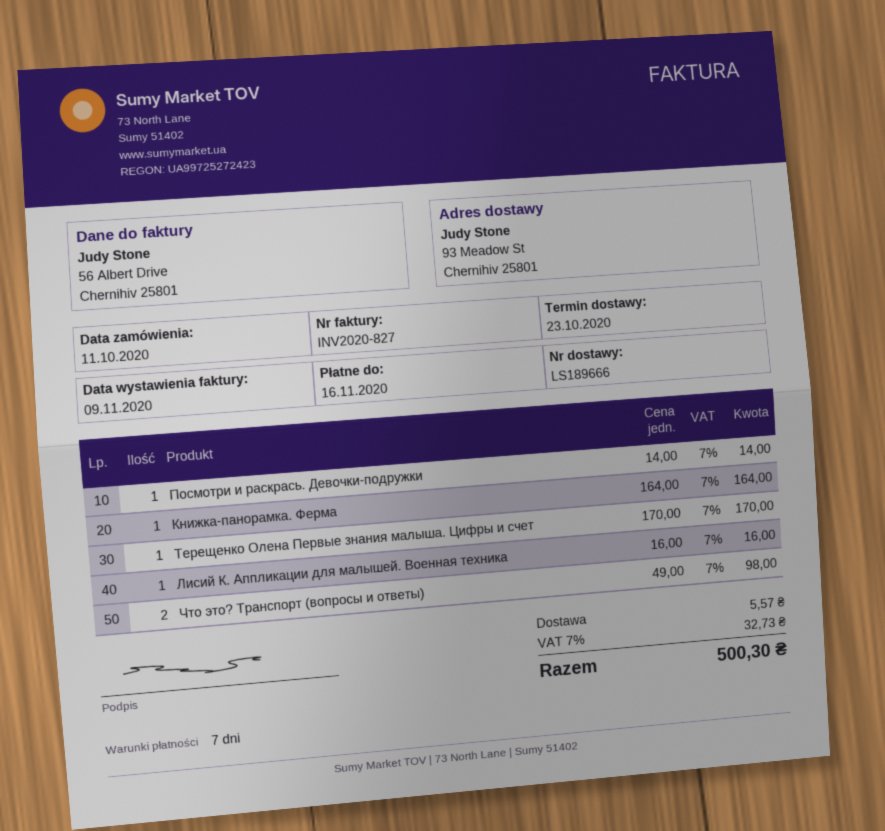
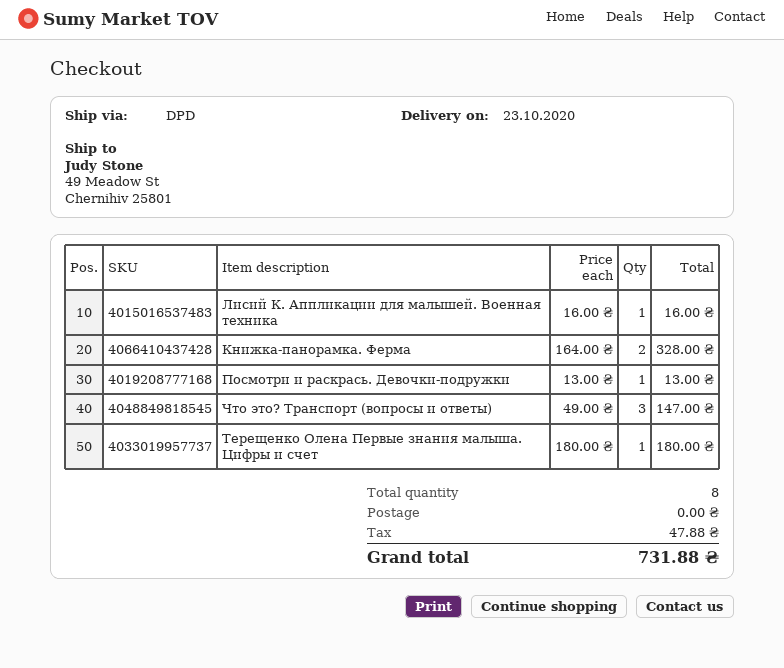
ship to: 93 Meadow St, Chernihiv 25801 -> 49 Meadow St, Chernihiv 25801
Посмотри и раскрась. Девочки-подружки: 1 x 14.00 = 14.00 -> 1 x 13.00 = 13.00
Книжка-панорамка. Ферма: 1 x 164.00 = 164.00 -> 2 x 164.00 = 328.00
Терещенко Олена Первые знания малыша. Цифры и счет: 1 x 170.00 = 170.00 -> 1 x 180.00 = 180.00
Что это? Транспорт (вопросы и ответы): 2 x 49.00 = 98.00 -> 3 x 49.00 = 147.00
shipping: 5.57 -> 0.00
tax: 32.73 -> 47.88
total: 500.30 -> 731.88

